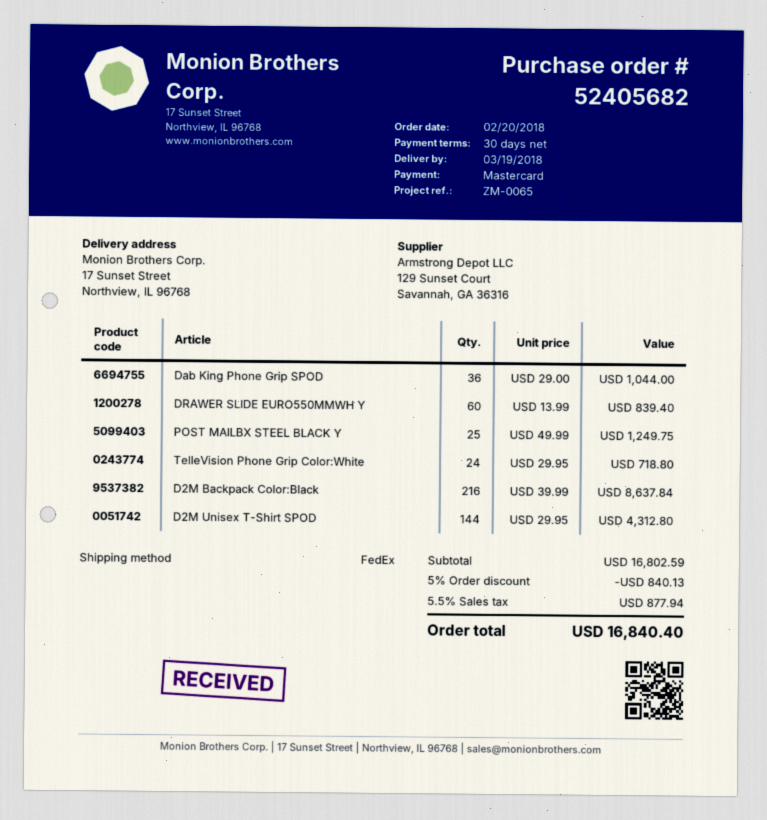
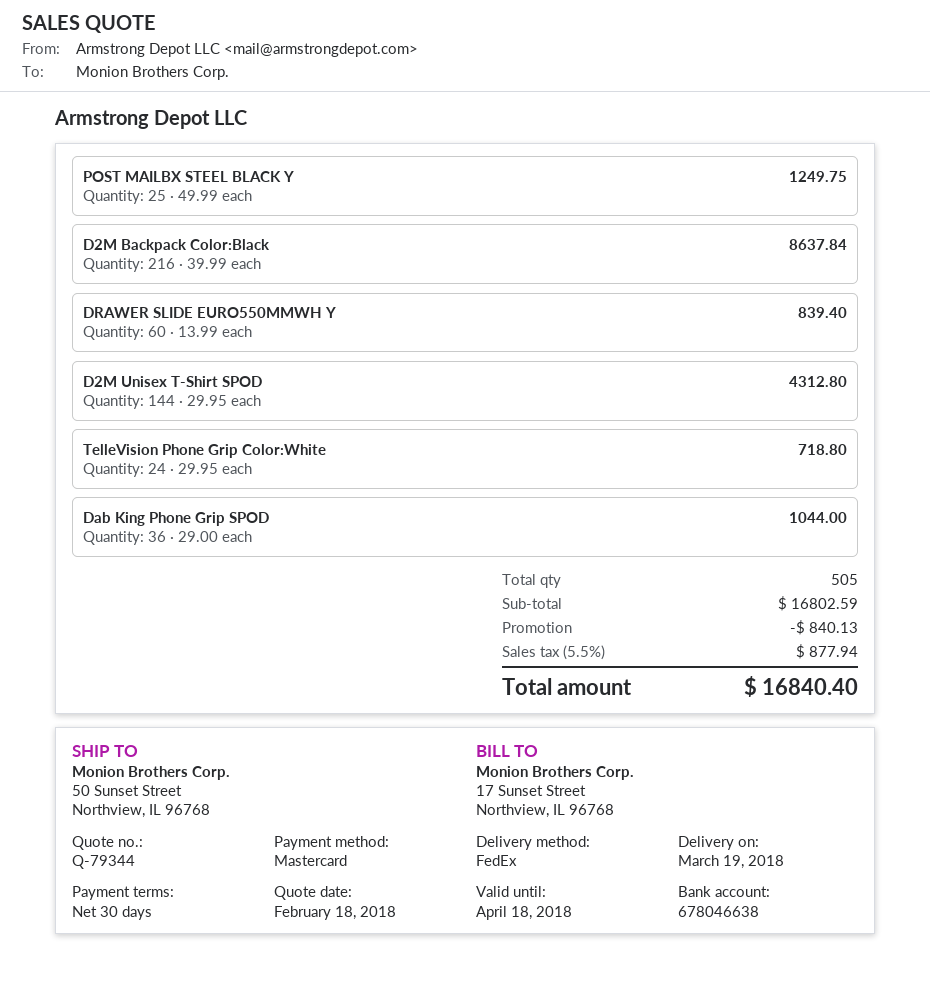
ship to: 17 Sunset Street, Northview, IL 96768 -> 50 Sunset Street, Northview, IL 96768

